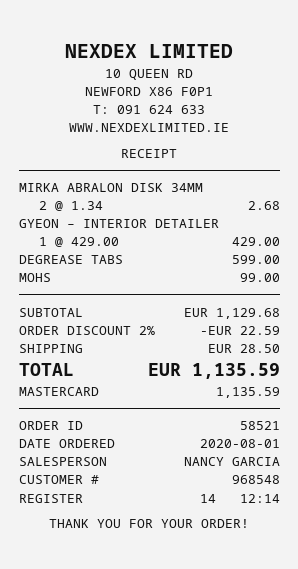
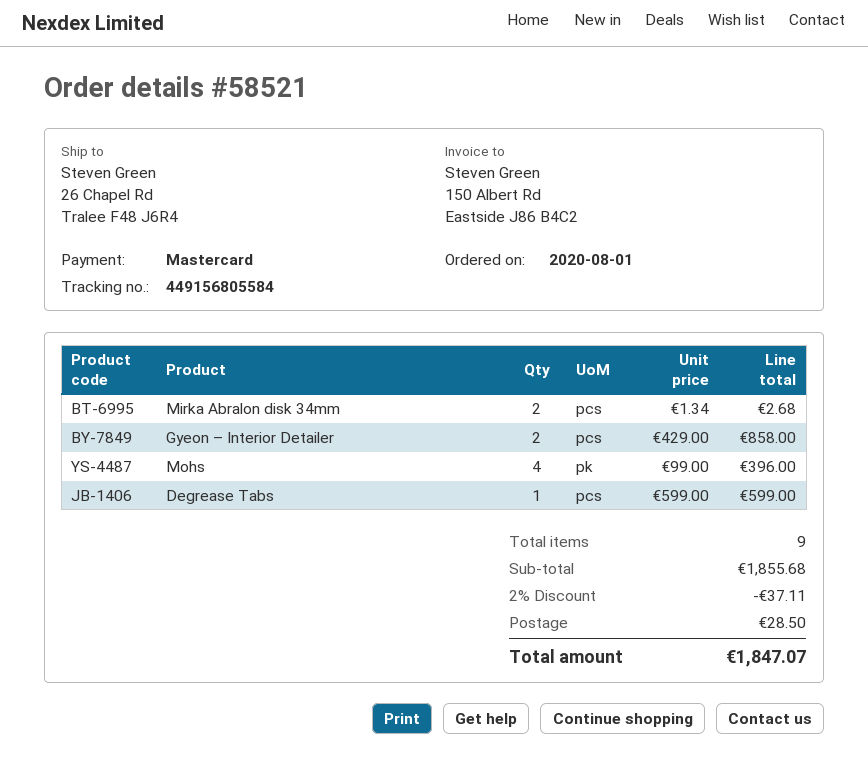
GYEON – INTERIOR DETAILER: 1 x 429.00 = 429.00 -> 2 x 429.00 = 858.00
MOHS: 1 x 99.00 = 99.00 -> 4 x 99.00 = 396.00
subtotal: 1129.68 -> 1855.68
discount: 2% = 22.59 -> 2% = 37.11
total: 1135.59 -> 1847.07

